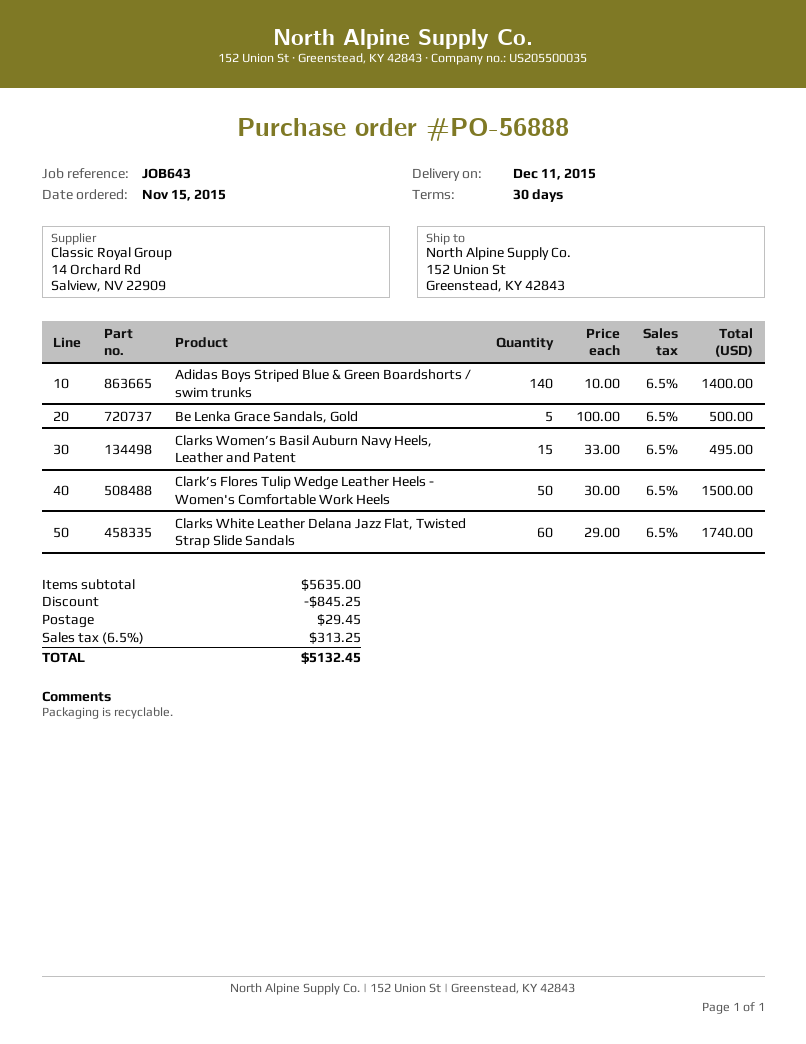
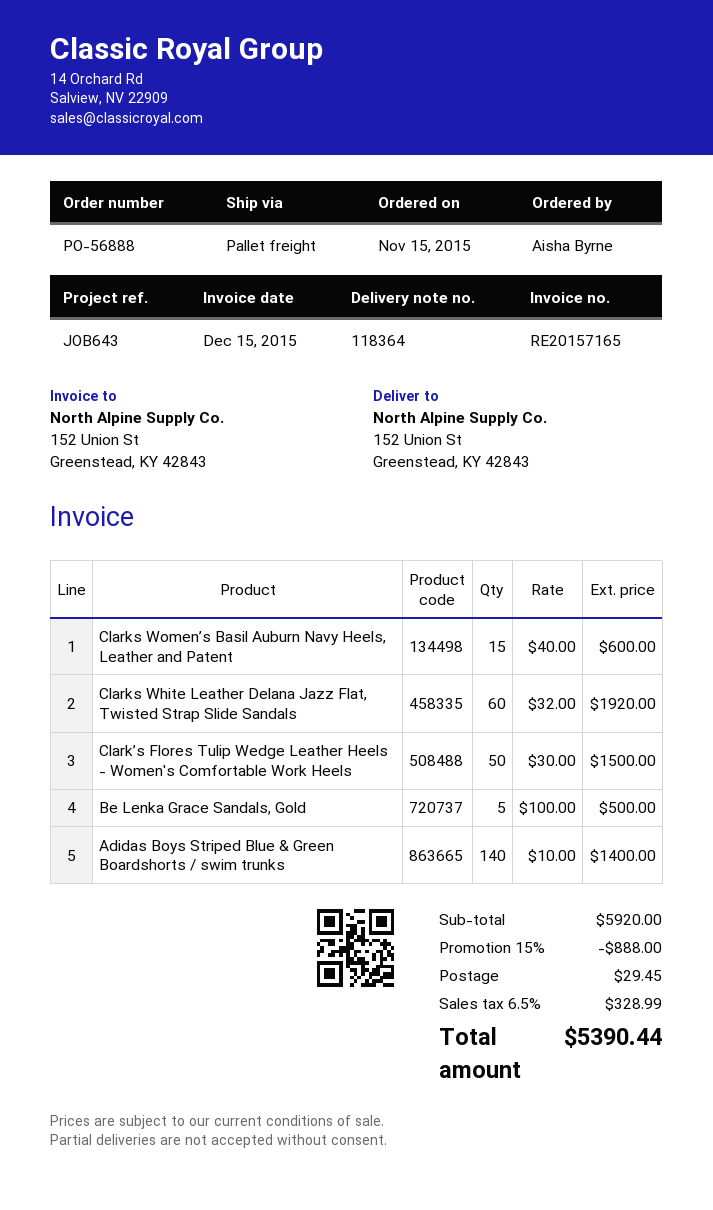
Clarks Women’s Basil Auburn Navy Heels, Leather and Patent: 15 x 33.00 = 495.00 -> 15 x 40.00 = 600.00
Clarks White Leather Delana Jazz Flat, Twisted Strap Slide Sandals: 60 x 29.00 = 1740.00 -> 60 x 32.00 = 1920.00
subtotal: 5635.00 -> 5920.00
discount: 845.25 -> 888.00
tax: 6.5% = 313.25 -> 6.5% = 328.99
total: 5132.45 -> 5390.44

